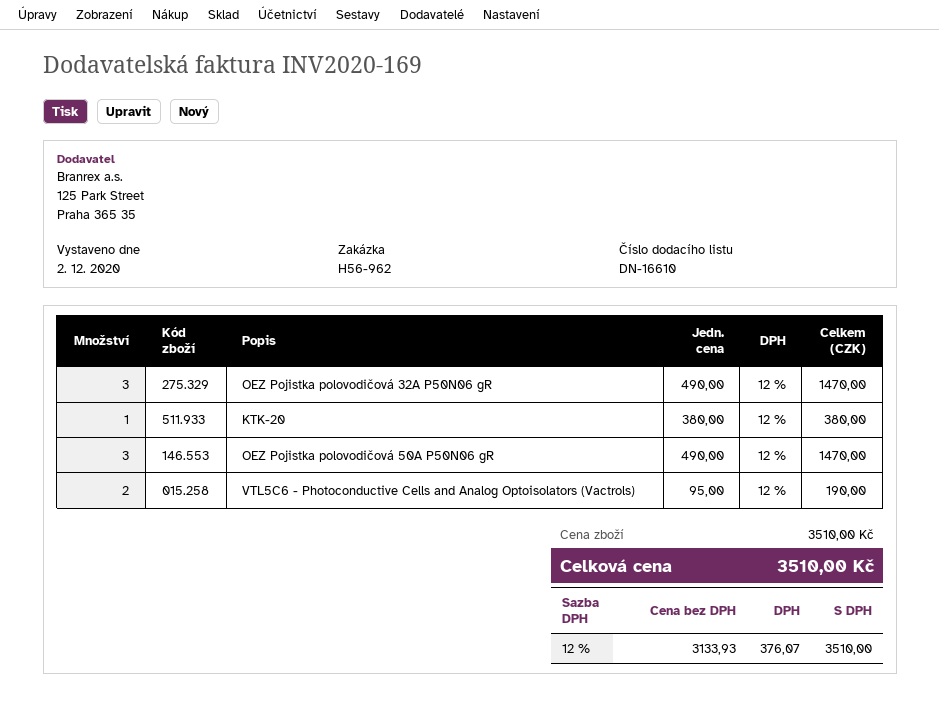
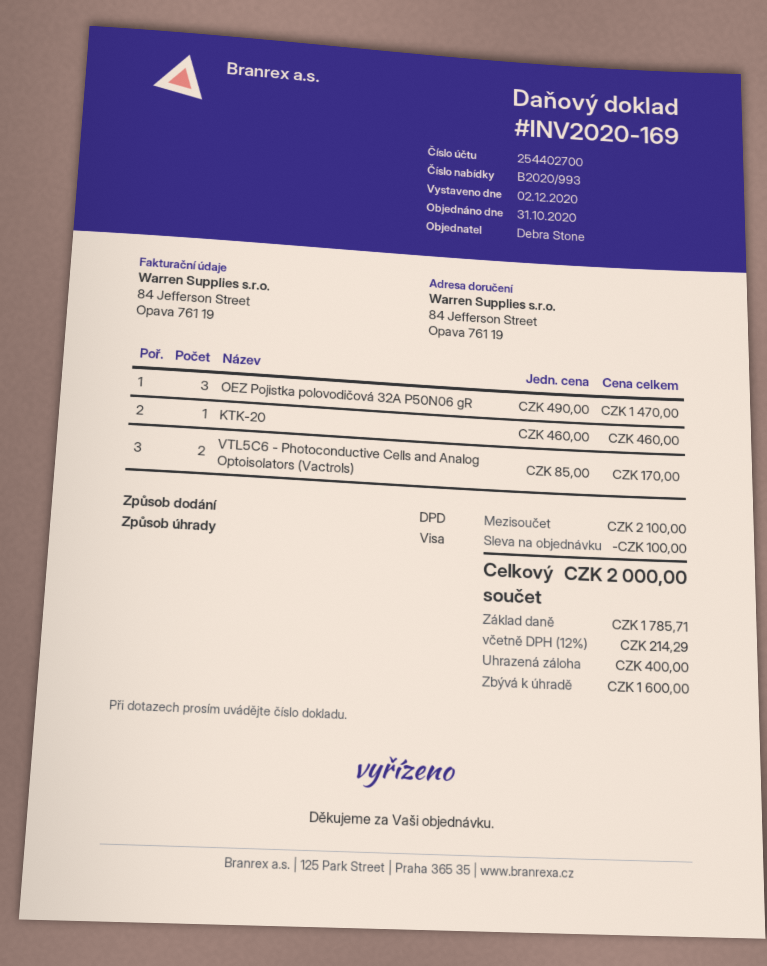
KTK-20: 1 x 380.00 = 380.00 -> 1 x 460.00 = 460.00
OEZ Pojistka polovodičová 50A P50N06 gR: 3 x 490.00 = 1470.00 -> none
VTL5C6 - Photoconductive Cells and Analog Optoisolators (Vactrols): 2 x 95.00 = 190.00 -> 2 x 85.00 = 170.00
subtotal: 3510.00 -> 2100.00
discount: none -> 100.00
net: 3133.93 -> 1785.71
tax: 12% = 376.07 -> 12% = 214.29
total: 3510.00 -> 2000.00

